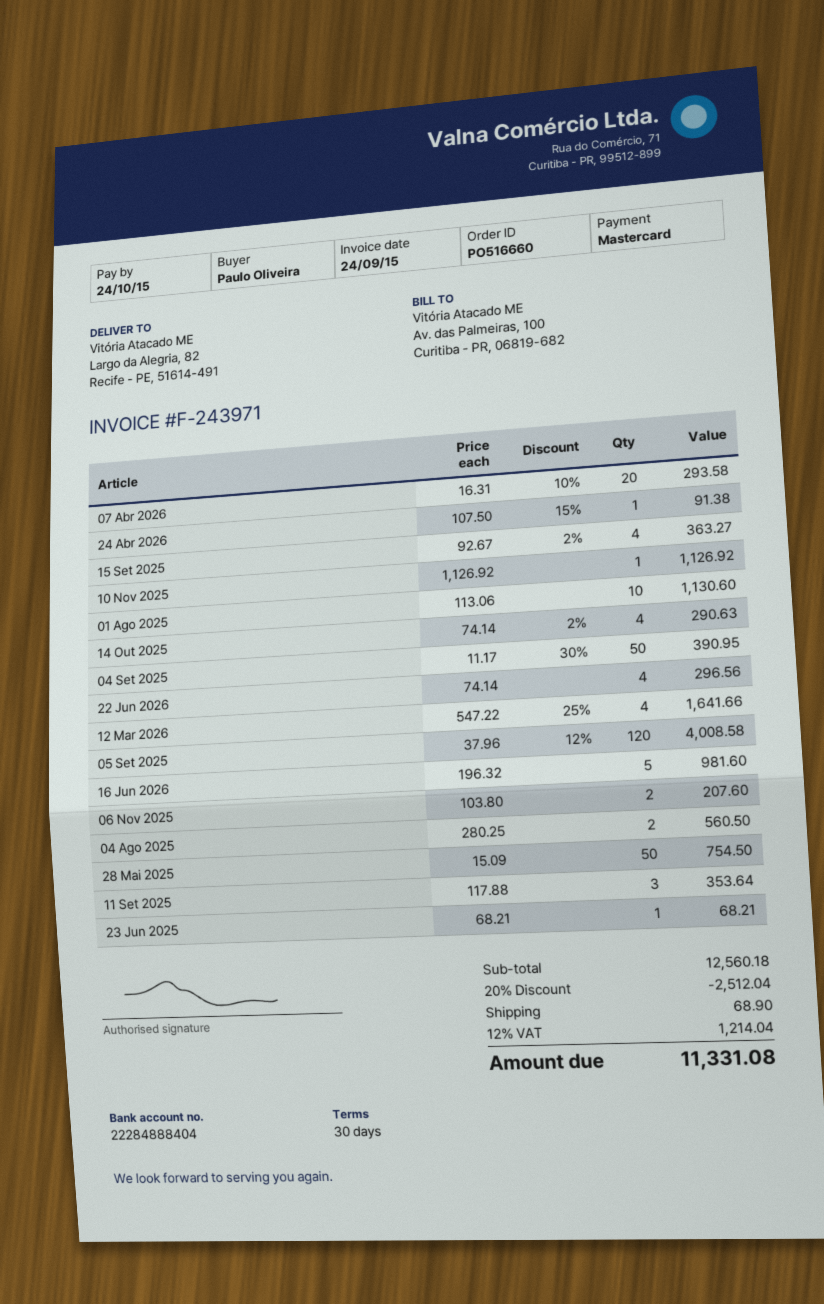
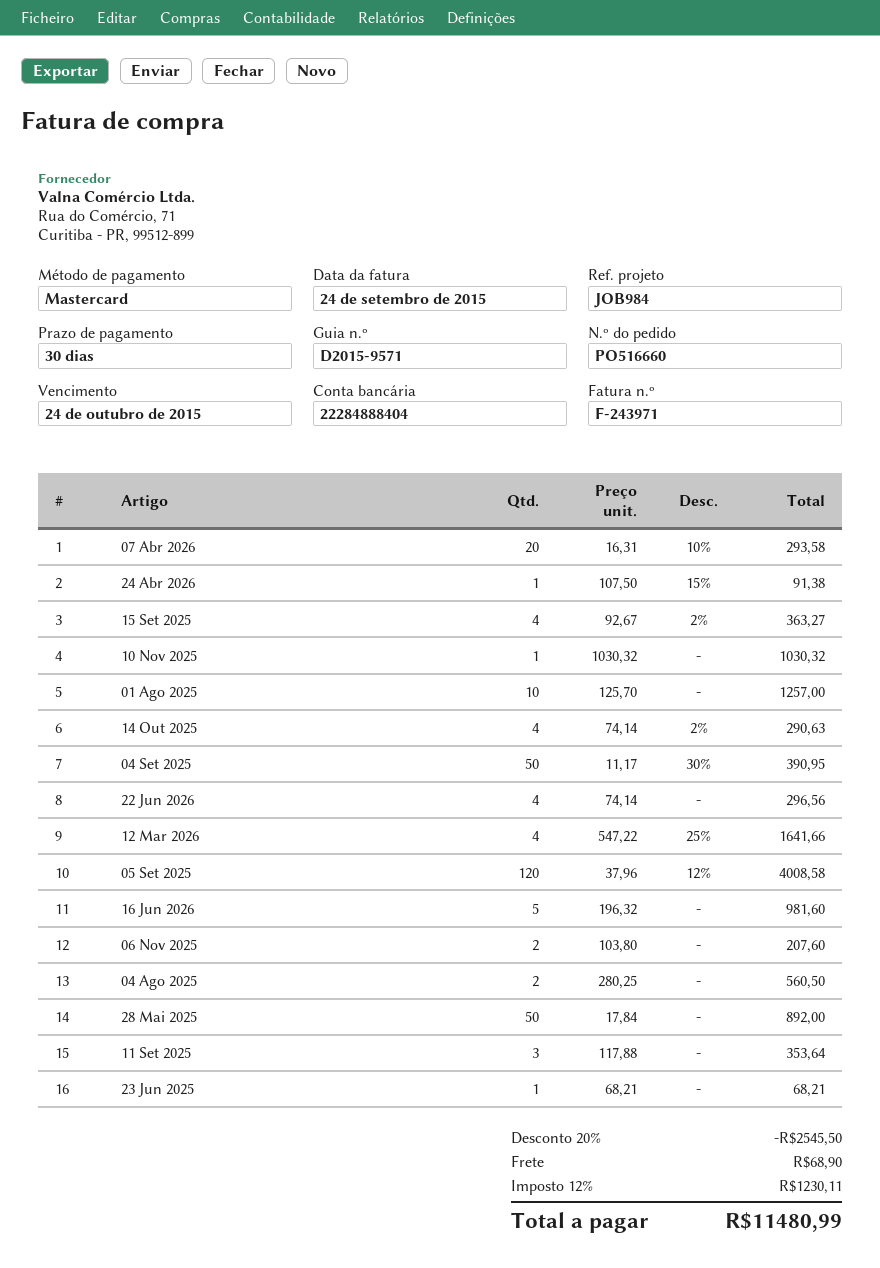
10 Nov 2025: 1 x 1126.92 = 1126.92 -> 1 x 1030.32 = 1030.32
01 Ago 2025: 10 x 113.06 = 1130.60 -> 10 x 125.70 = 1257.00
28 Mai 2025: 50 x 15.09 = 754.50 -> 50 x 17.84 = 892.00
discount: 20% = 2512.04 -> 20% = 2545.50
tax: 12% = 1214.04 -> 12% = 1230.11
total: 11331.08 -> 11480.99

